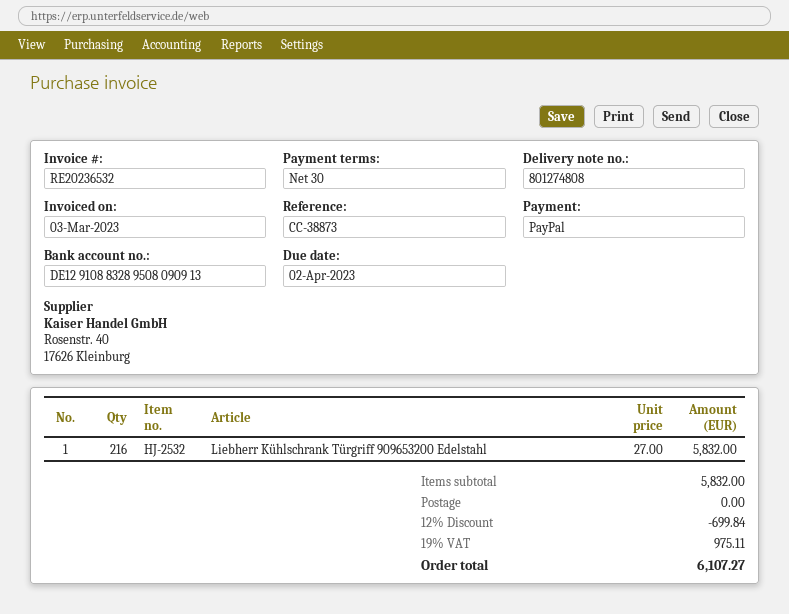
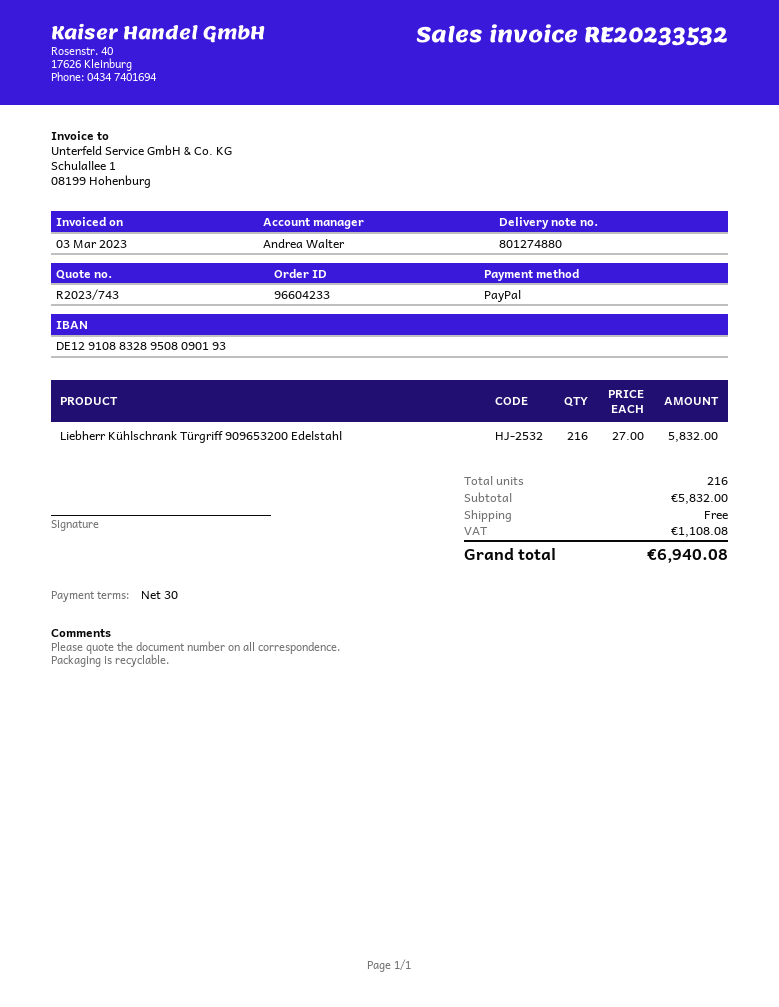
delivery note number: 801274808 -> 801274880
invoice number: RE20236532 -> RE20233532
bank account: DE12910883289508090913 -> DE12910883289508090193
discount: 12% = 699.84 -> none
tax: 975.11 -> 1108.08
total: 6107.27 -> 6940.08

